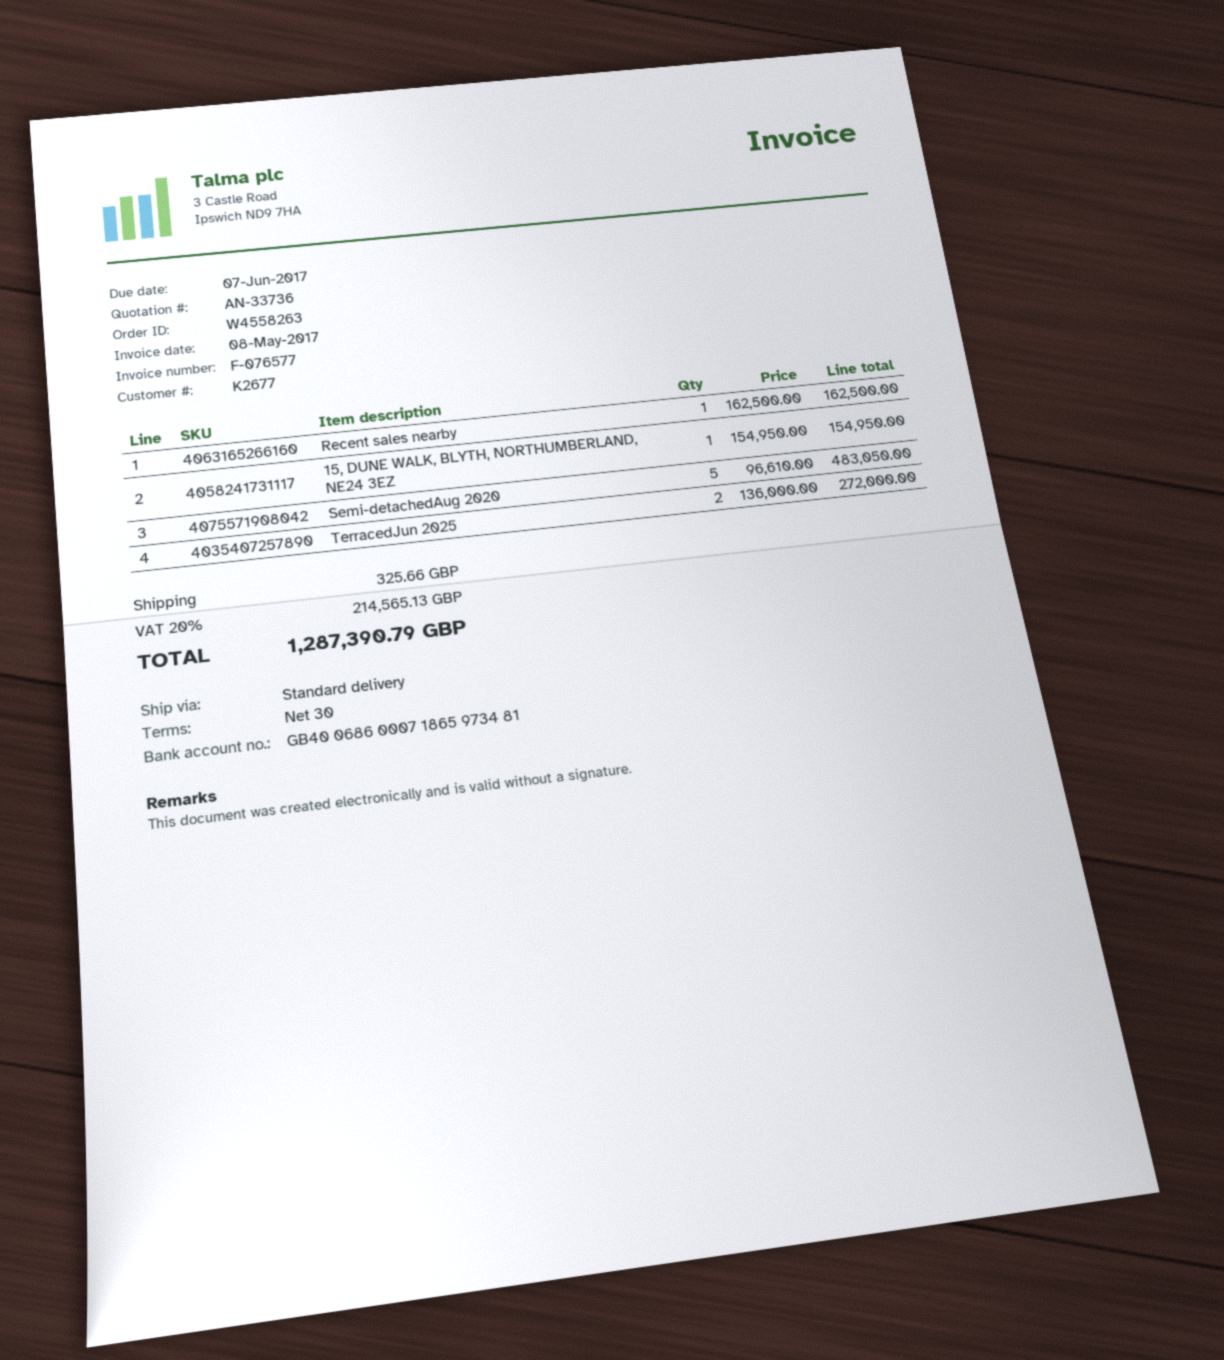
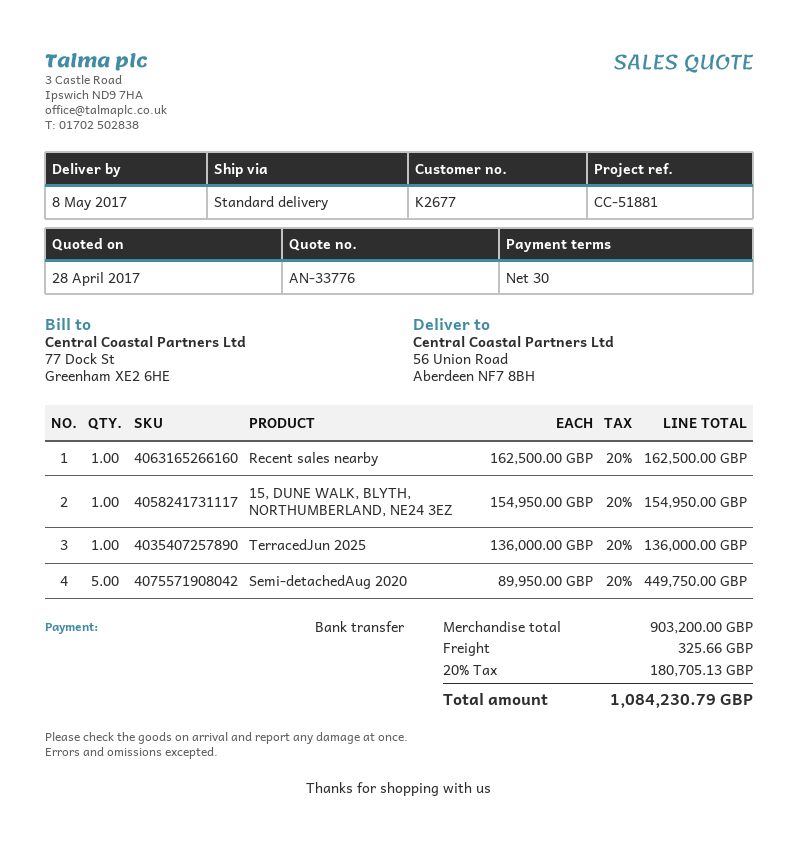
quote number: AN-33736 -> AN-33776
Semi-detachedAug 2020: 5 x 96610.00 = 483050.00 -> 5 x 89950.00 = 449750.00
TerracedJun 2025: 2 x 136000.00 = 272000.00 -> 1 x 136000.00 = 136000.00
tax: 20% = 214565.13 -> 20% = 180705.13
total: 1287390.79 -> 1084230.79

